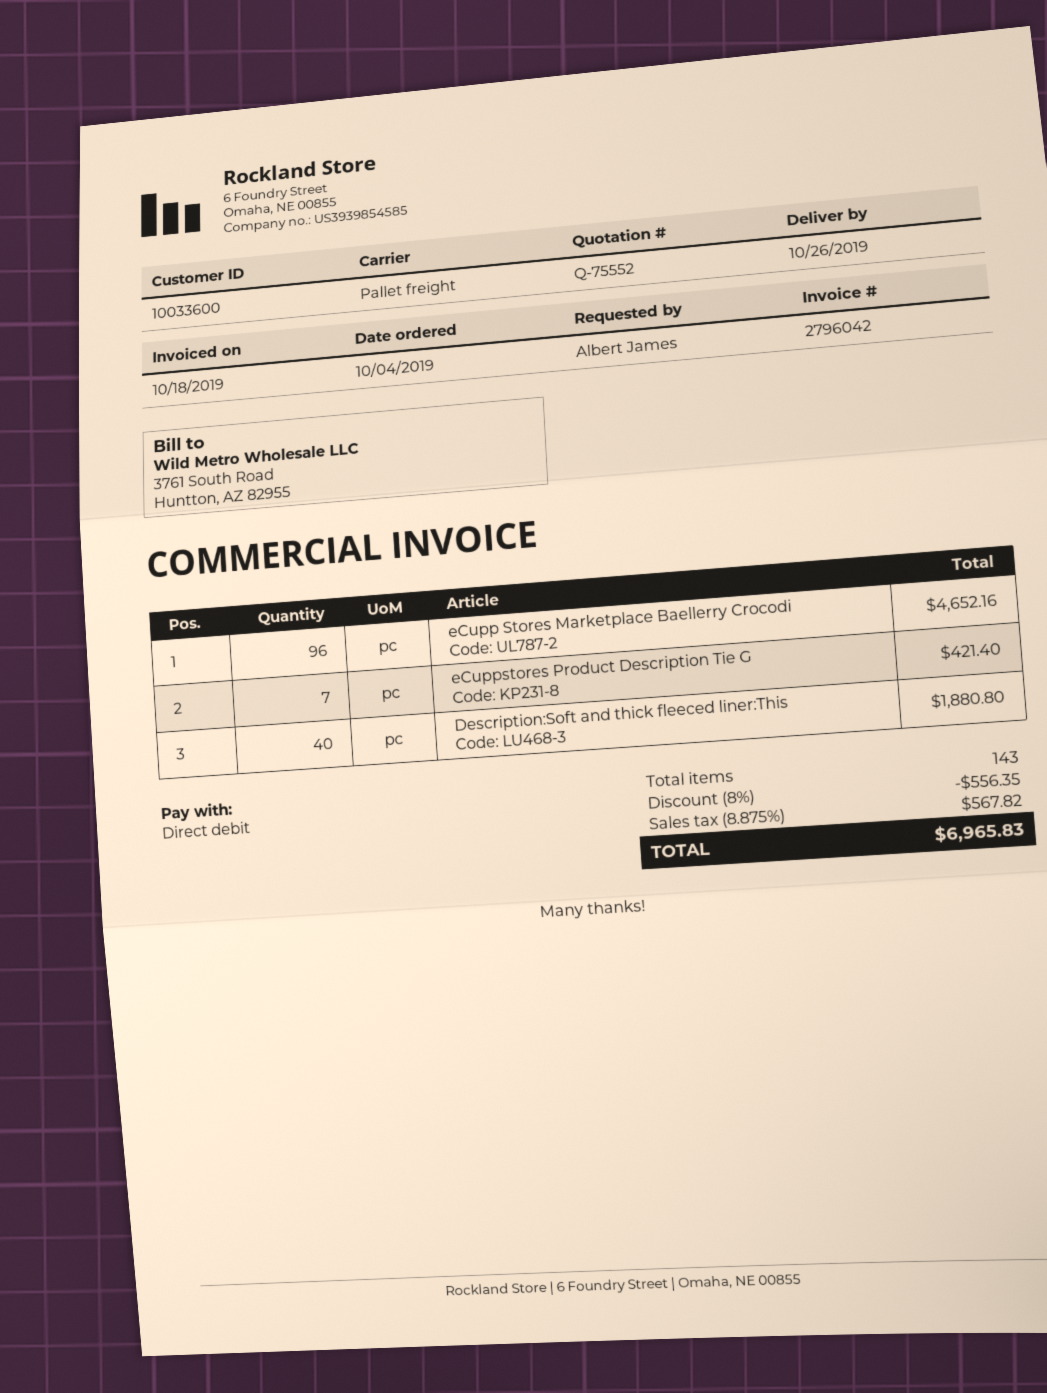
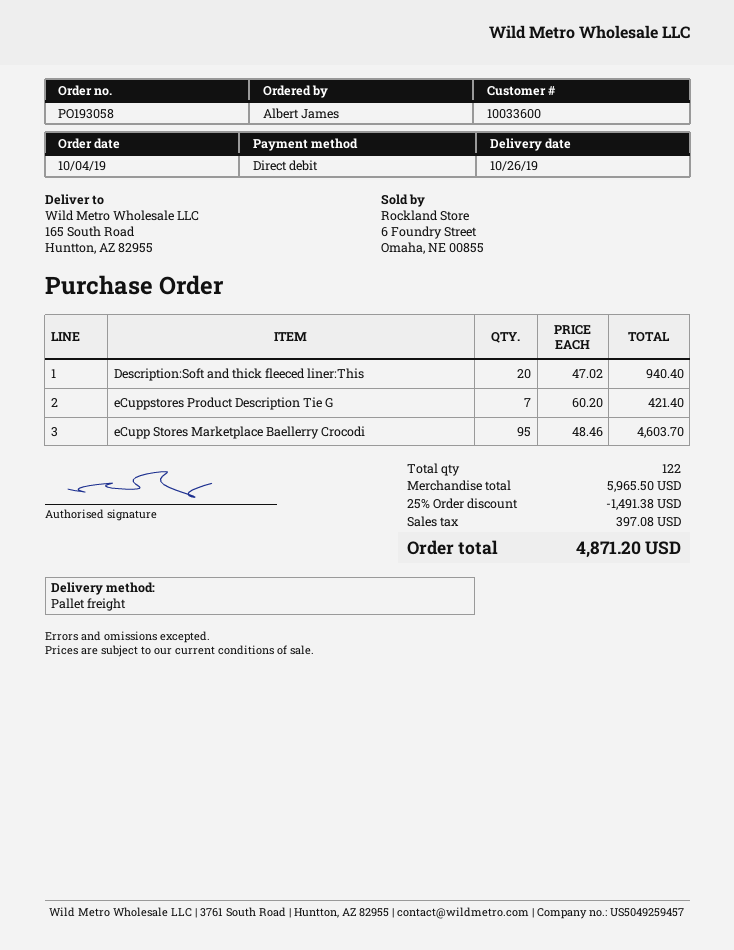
eCupp Stores Marketplace Baellerry Crocodi: 96 for 4652.16 -> 95 for 4603.70
Description:Soft and thick fleeced liner:This: 40 for 1880.80 -> 20 for 940.40
total quantity: 143 -> 122
discount: 8% = 556.35 -> 25% = 1491.38
tax: 567.82 -> 397.08
total: 6965.83 -> 4871.20

